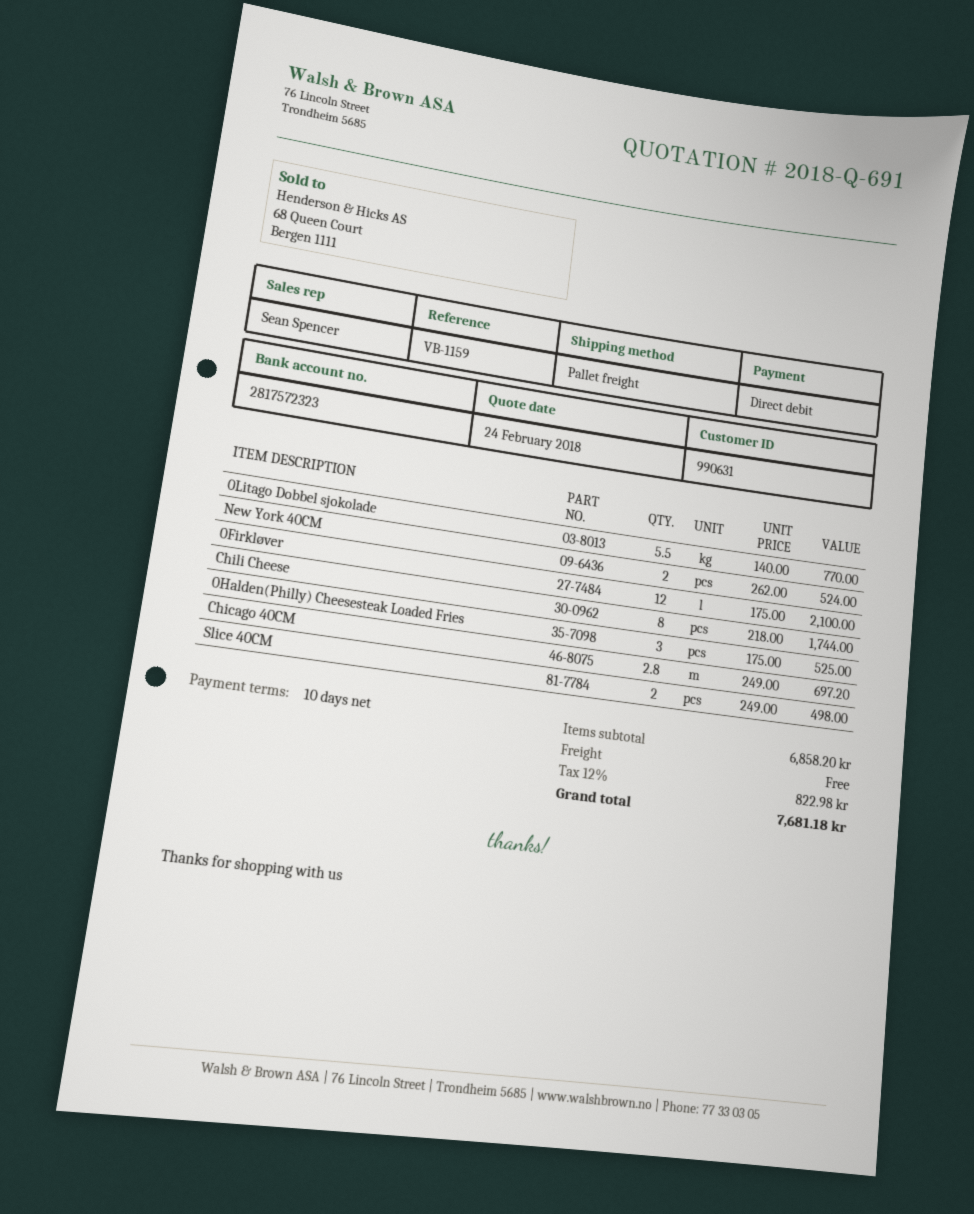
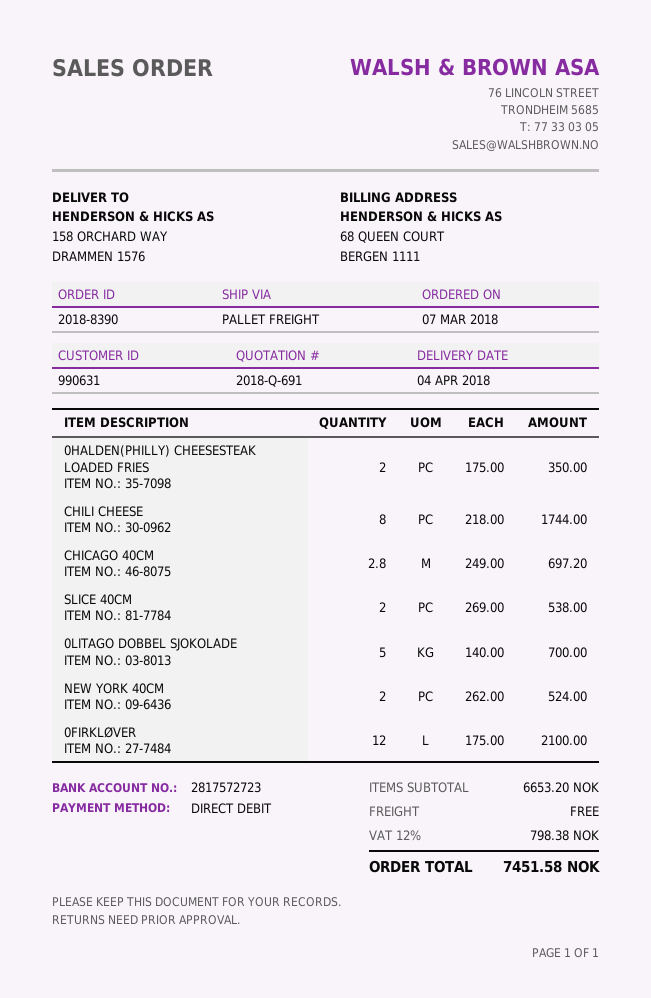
bank account: 2817572323 -> 2817572723
0Litago Dobbel sjokolade: 5.5 x 140.00 = 770.00 -> 5 x 140.00 = 700.00
0Halden(Philly) Cheesesteak Loaded Fries: 3 x 175.00 = 525.00 -> 2 x 175.00 = 350.00
Slice 40CM: 2 x 249.00 = 498.00 -> 2 x 269.00 = 538.00
subtotal: 6858.20 -> 6653.20
tax: 12% = 822.98 -> 12% = 798.38
total: 7681.18 -> 7451.58

